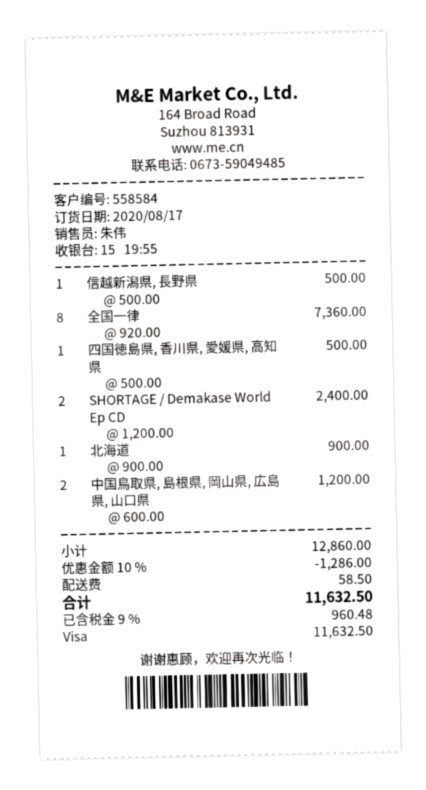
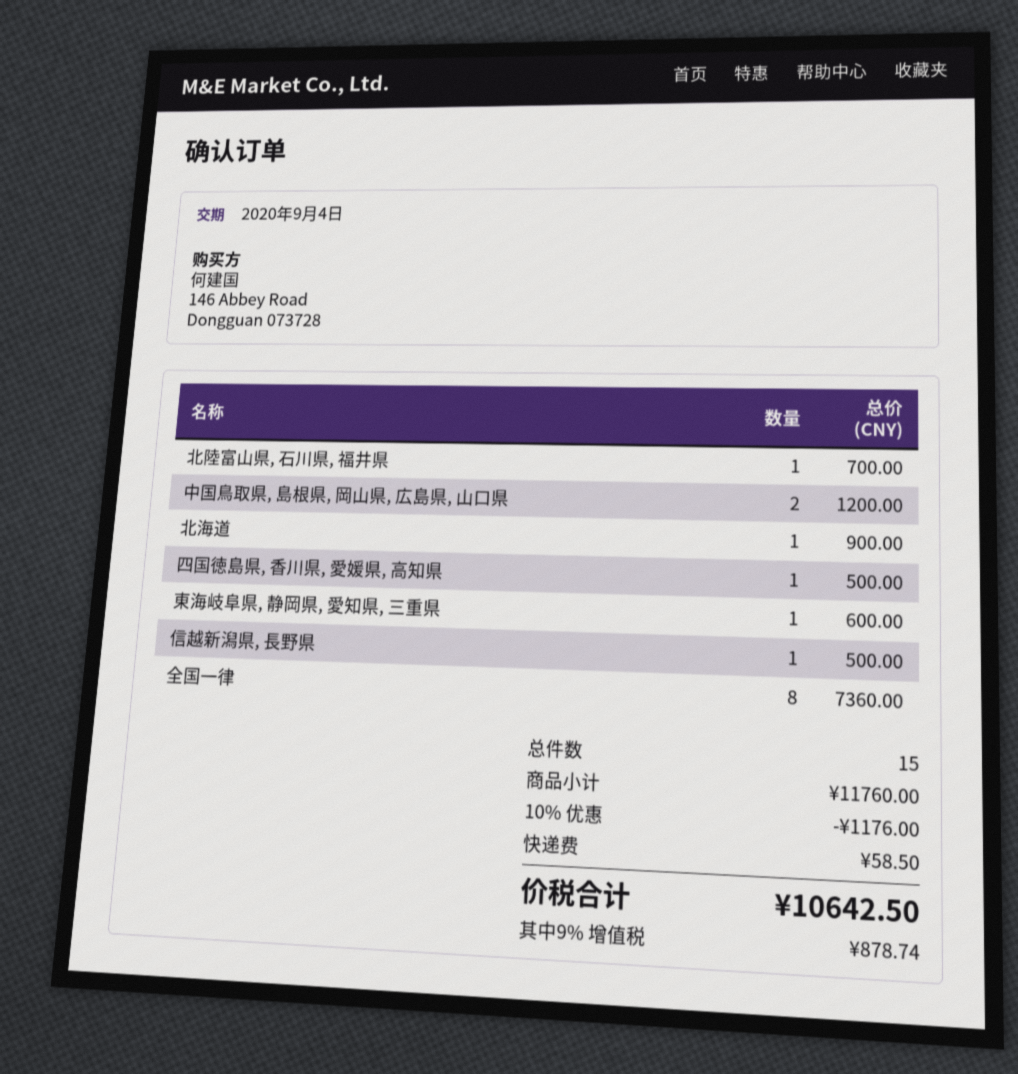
SHORTAGE / Demakase World Ep CD: 2 for 2400.00 -> none
北陸富山県, 石川県, 福井県: none -> 1 for 700.00
東海岐阜県, 静岡県, 愛知県, 三重県: none -> 1 for 600.00
subtotal: 12860.00 -> 11760.00
discount: 10% = 1286.00 -> 10% = 1176.00
tax: 9% = 960.48 -> 9% = 878.74
total: 11632.50 -> 10642.50

